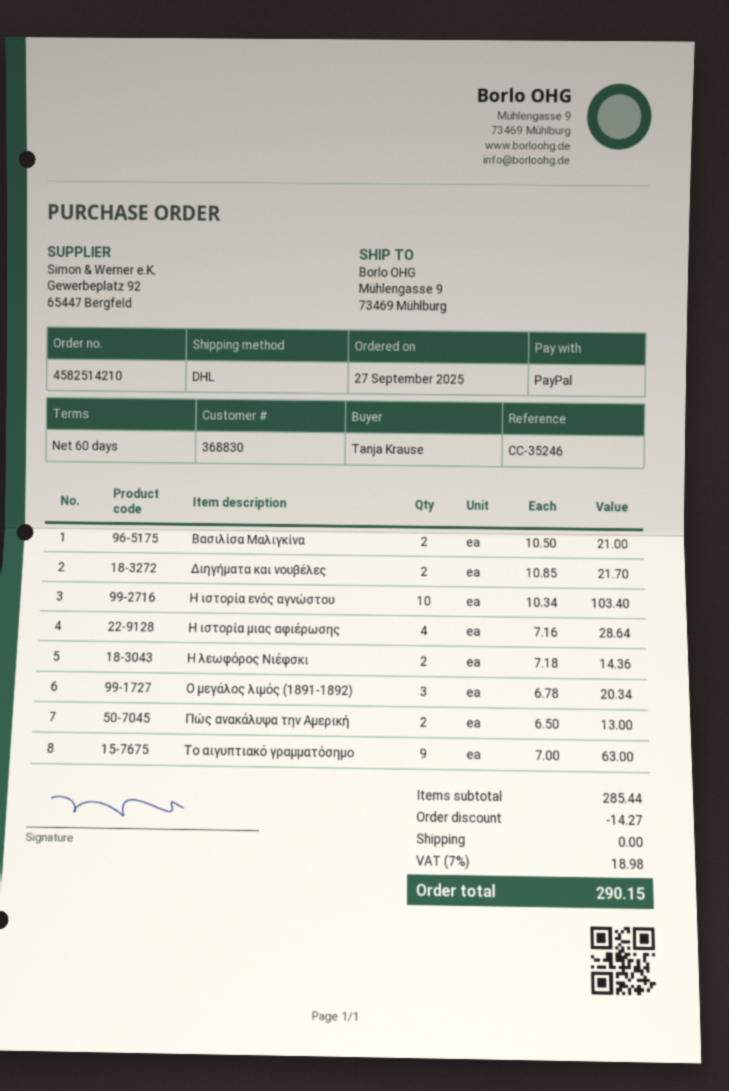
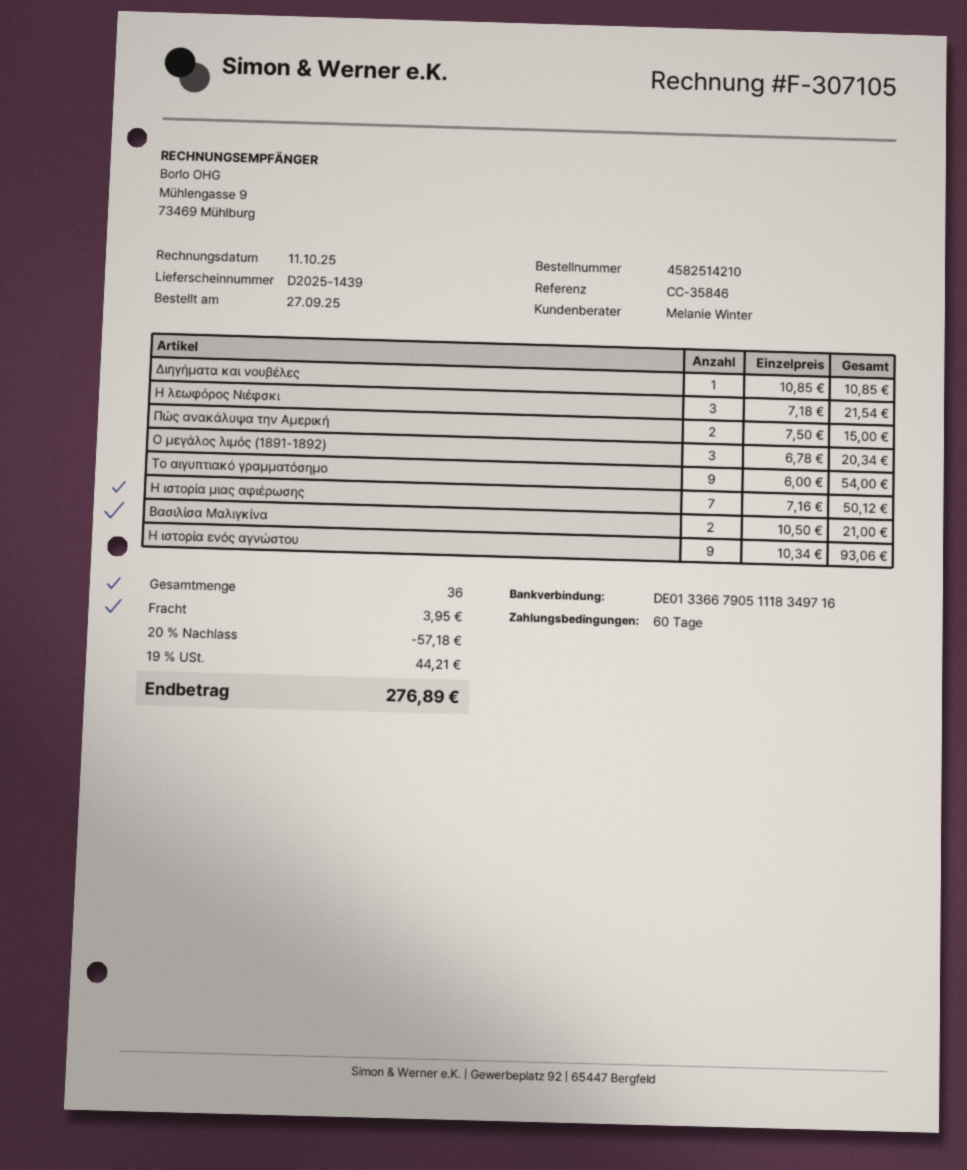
reference: CC-35246 -> CC-35846
Διηγήματα και νουβέλες: 2 x 10.85 = 21.70 -> 1 x 10.85 = 10.85
Η ιστορία ενός αγνώστου: 10 x 10.34 = 103.40 -> 9 x 10.34 = 93.06
Η ιστορία μιας αφιέρωσης: 4 x 7.16 = 28.64 -> 7 x 7.16 = 50.12
Η λεωφόρος Νιέφσκι: 2 x 7.18 = 14.36 -> 3 x 7.18 = 21.54
Πώς ανακάλυψα την Αμερική: 2 x 6.50 = 13.00 -> 2 x 7.50 = 15.00
Το αιγυπτιακό γραμματόσημο: 9 x 7.00 = 63.00 -> 9 x 6.00 = 54.00
discount: 14.27 -> 57.18
shipping: 0.00 -> 3.95
tax: 7% = 18.98 -> 19% = 44.21
total: 290.15 -> 276.89

